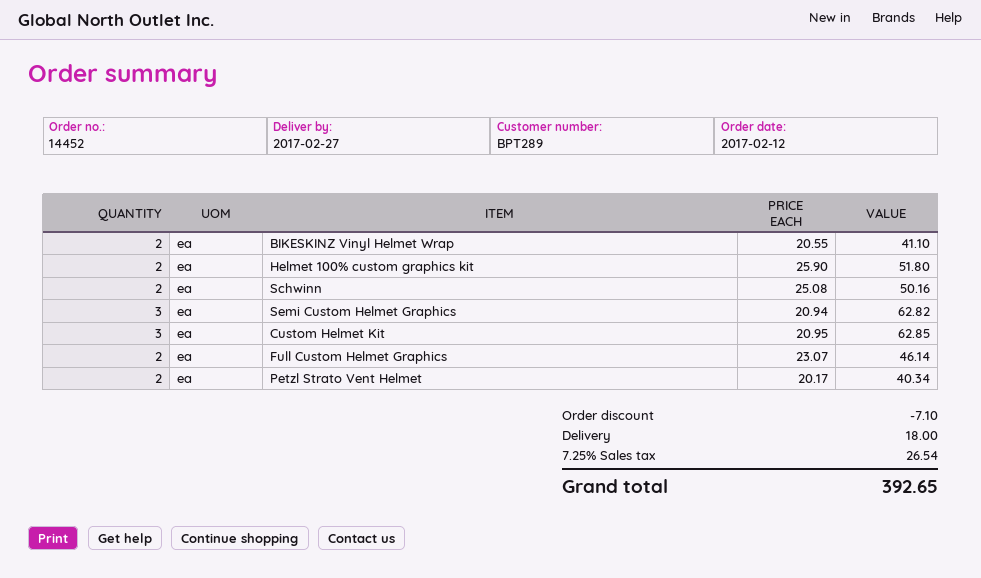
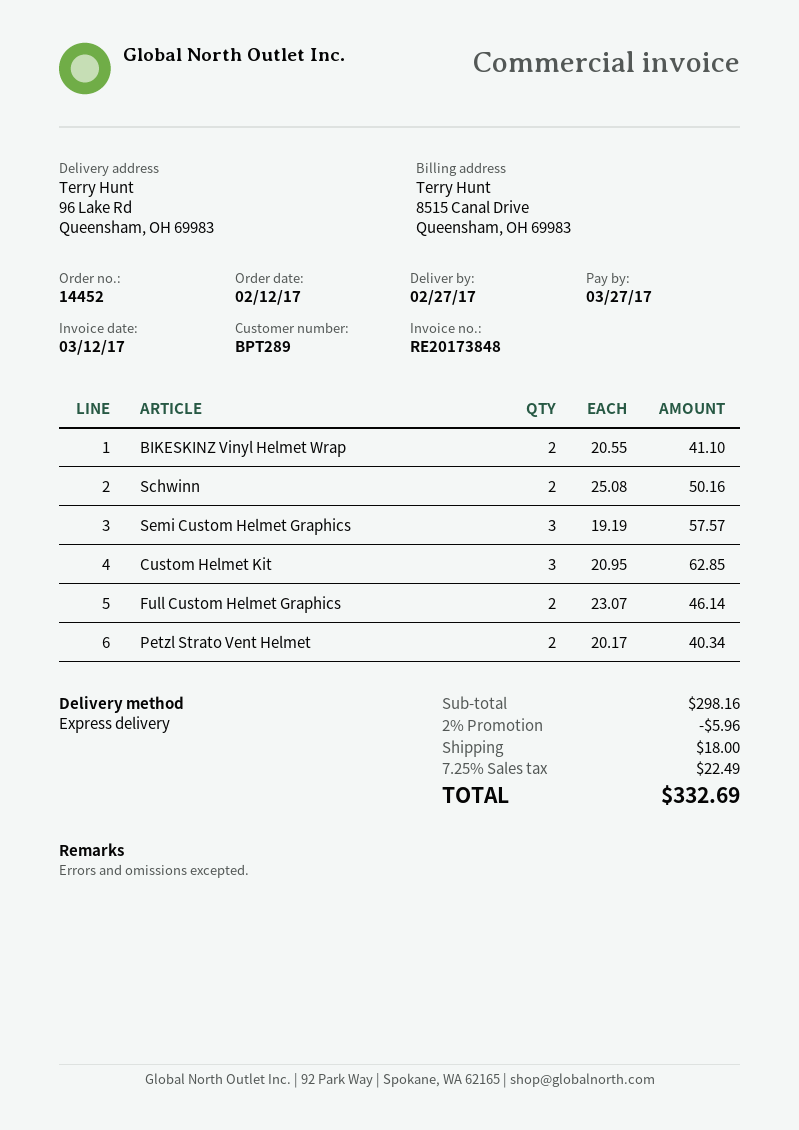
Helmet 100% custom graphics kit: 2 x 25.90 = 51.80 -> none
Semi Custom Helmet Graphics: 3 x 20.94 = 62.82 -> 3 x 19.19 = 57.57
discount: 7.10 -> 5.96
tax: 7.25% = 26.54 -> 7.25% = 22.49
total: 392.65 -> 332.69

